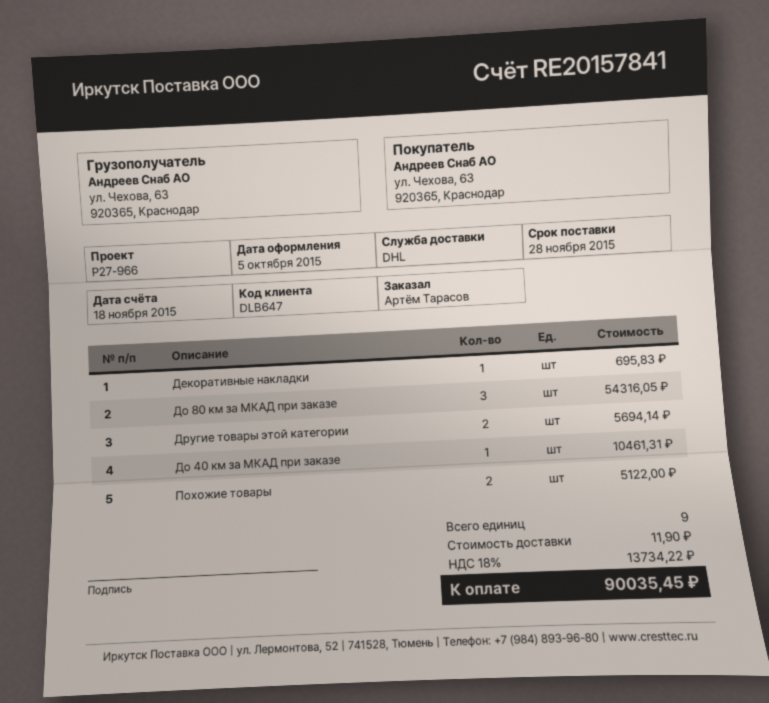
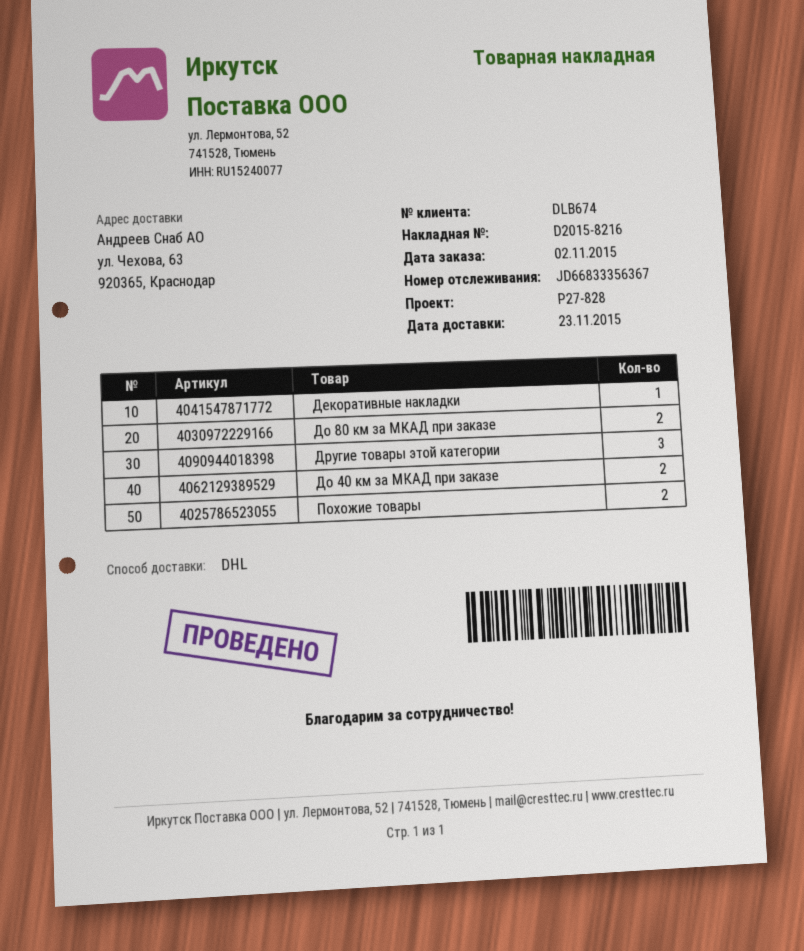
order date: 2015-10-05 -> 2015-11-02
delivery date: 2015-11-28 -> 2015-11-23
customer number: DLB647 -> DLB674
reference: P27-966 -> P27-828
До 80 км за МКАД при заказе: 3 -> 2
Другие товары этой категории: 2 -> 3
До 40 км за МКАД при заказе: 1 -> 2

